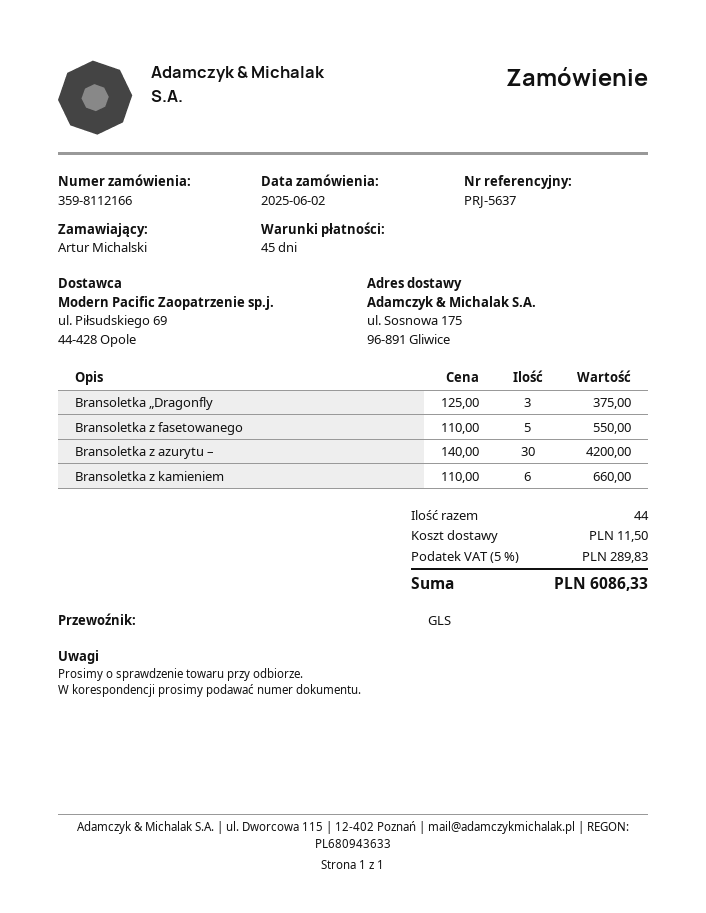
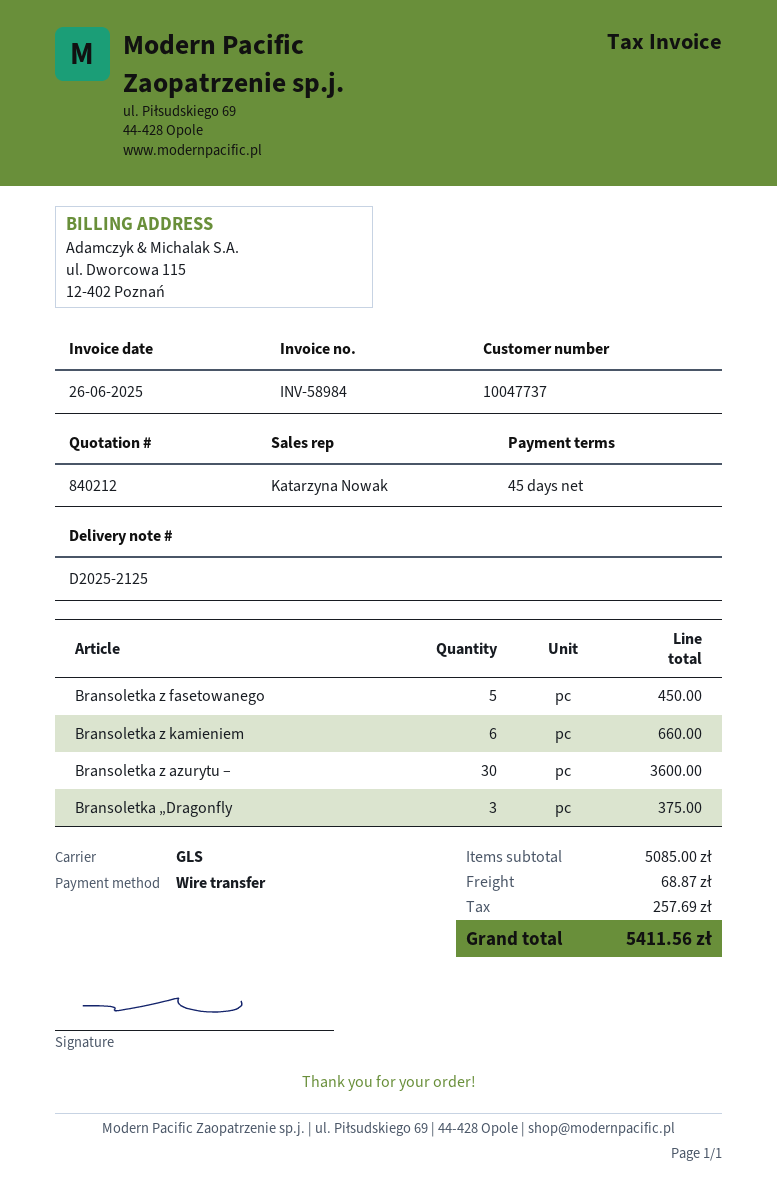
Bransoletka z fasetowanego: 5 for 550.00 -> 5 for 450.00
Bransoletka z azurytu –: 30 for 4200.00 -> 30 for 3600.00
shipping: 11.50 -> 68.87
tax: 289.83 -> 257.69
total: 6086.33 -> 5411.56

